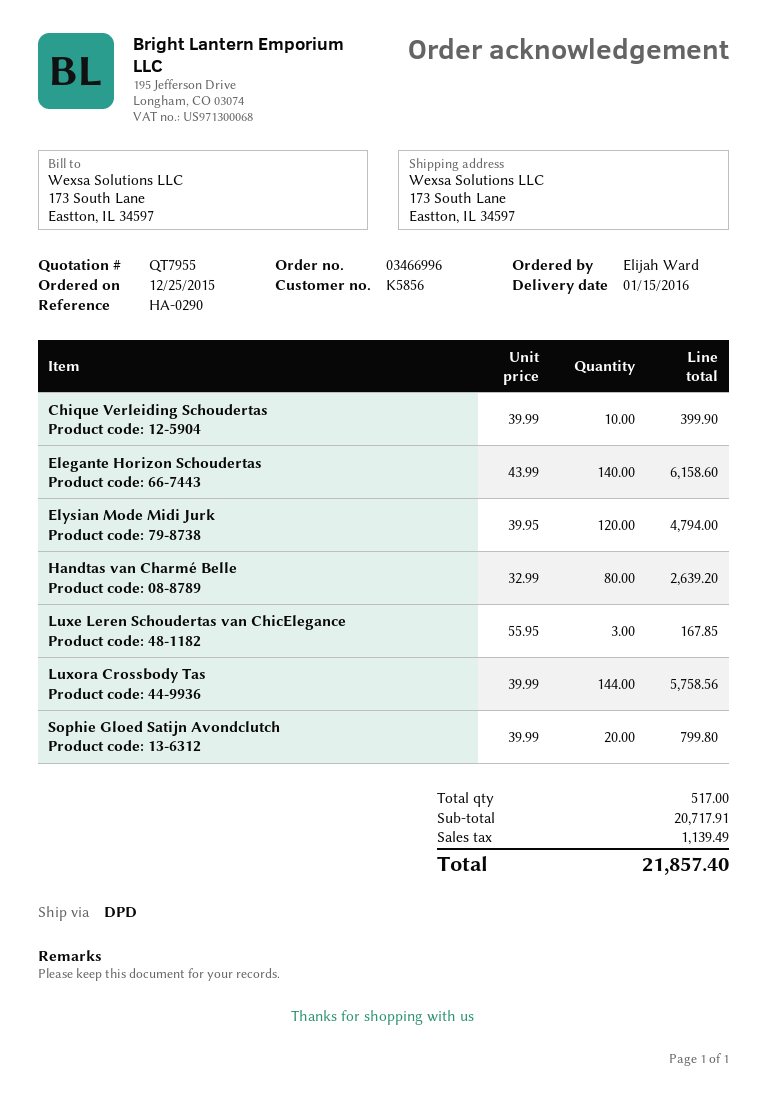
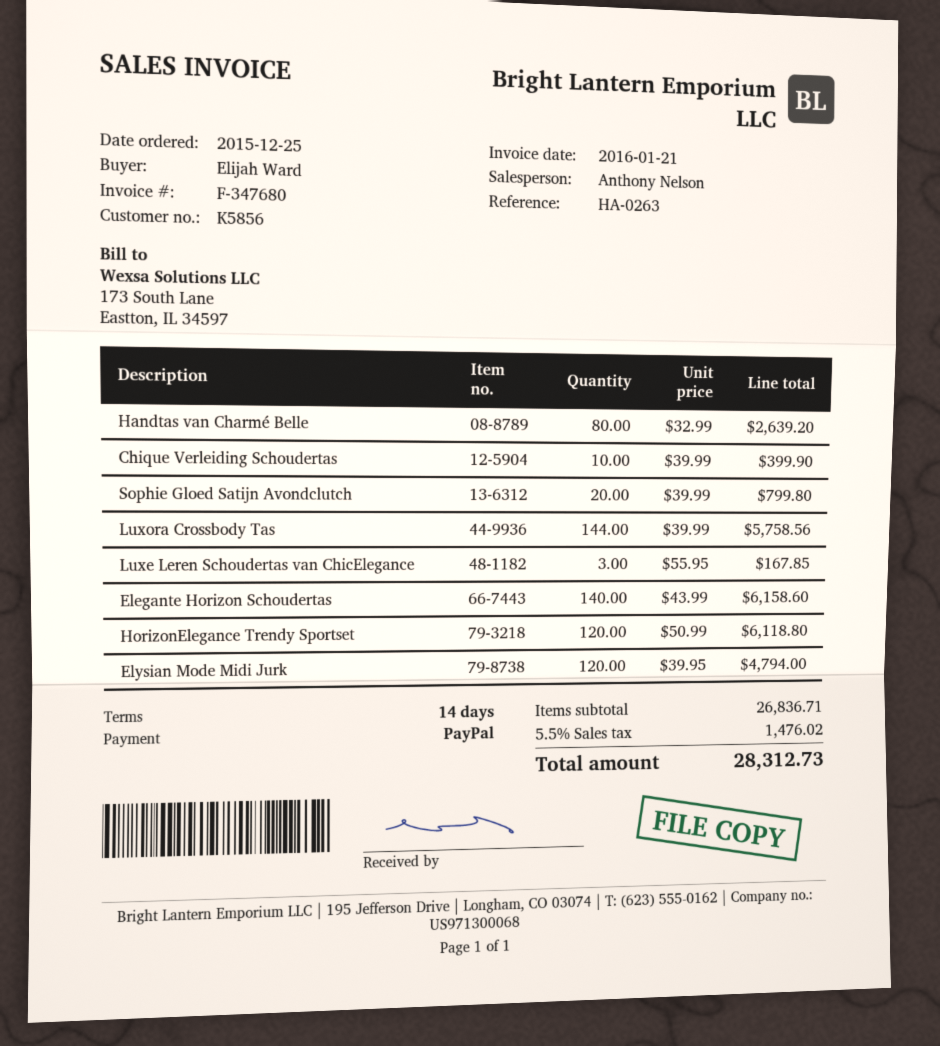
reference: HA-0290 -> HA-0263
HorizonElegance Trendy Sportset: none -> 120 x 50.99 = 6118.80
subtotal: 20717.91 -> 26836.71
tax: 1139.49 -> 1476.02
total: 21857.40 -> 28312.73

